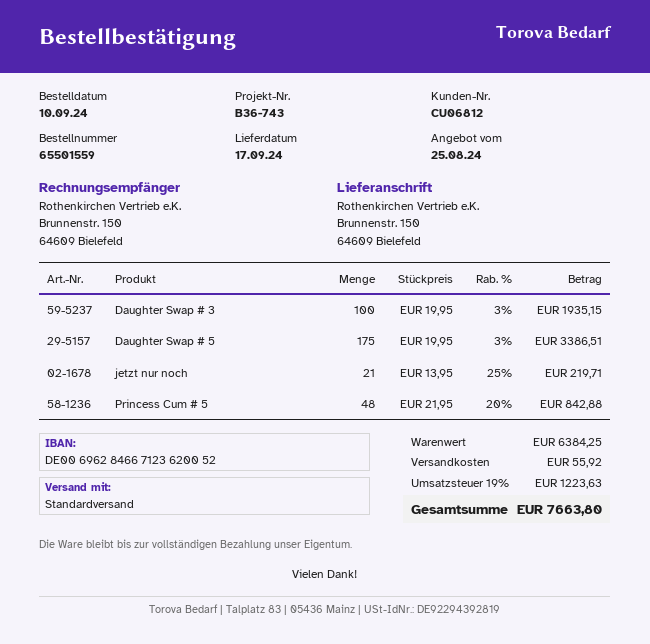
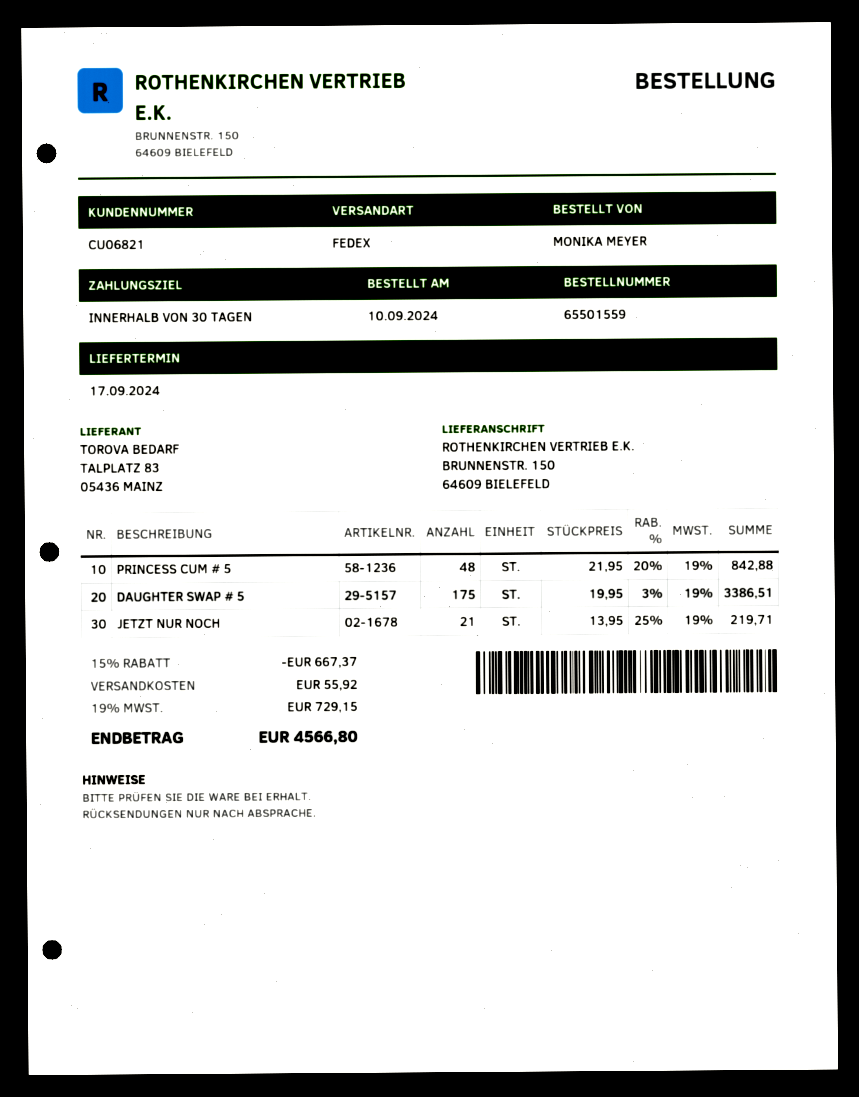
customer number: CU06812 -> CU06821
shipping method: standard -> FedEx
Daughter Swap # 3: 100 x 19.95 - 3% = 1935.15 -> none
discount: none -> 15% = 667.37
tax: 19% = 1223.63 -> 19% = 729.15
total: 7663.80 -> 4566.80

